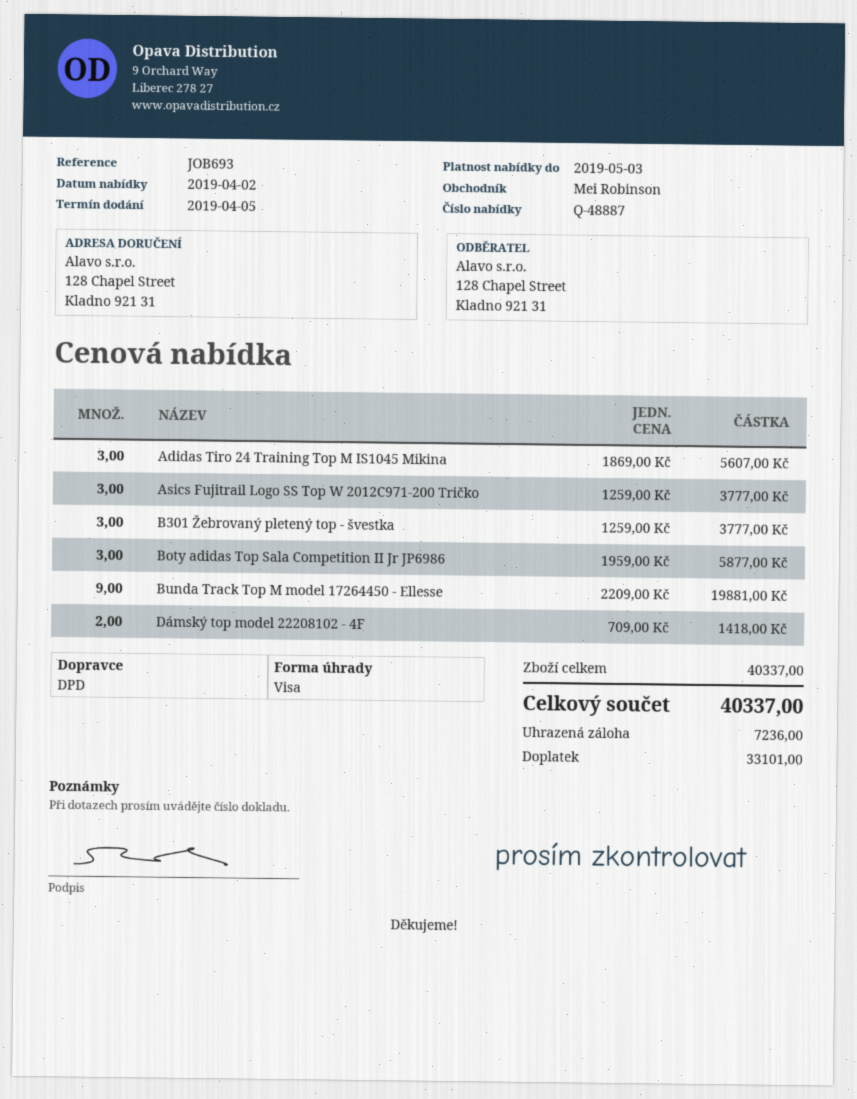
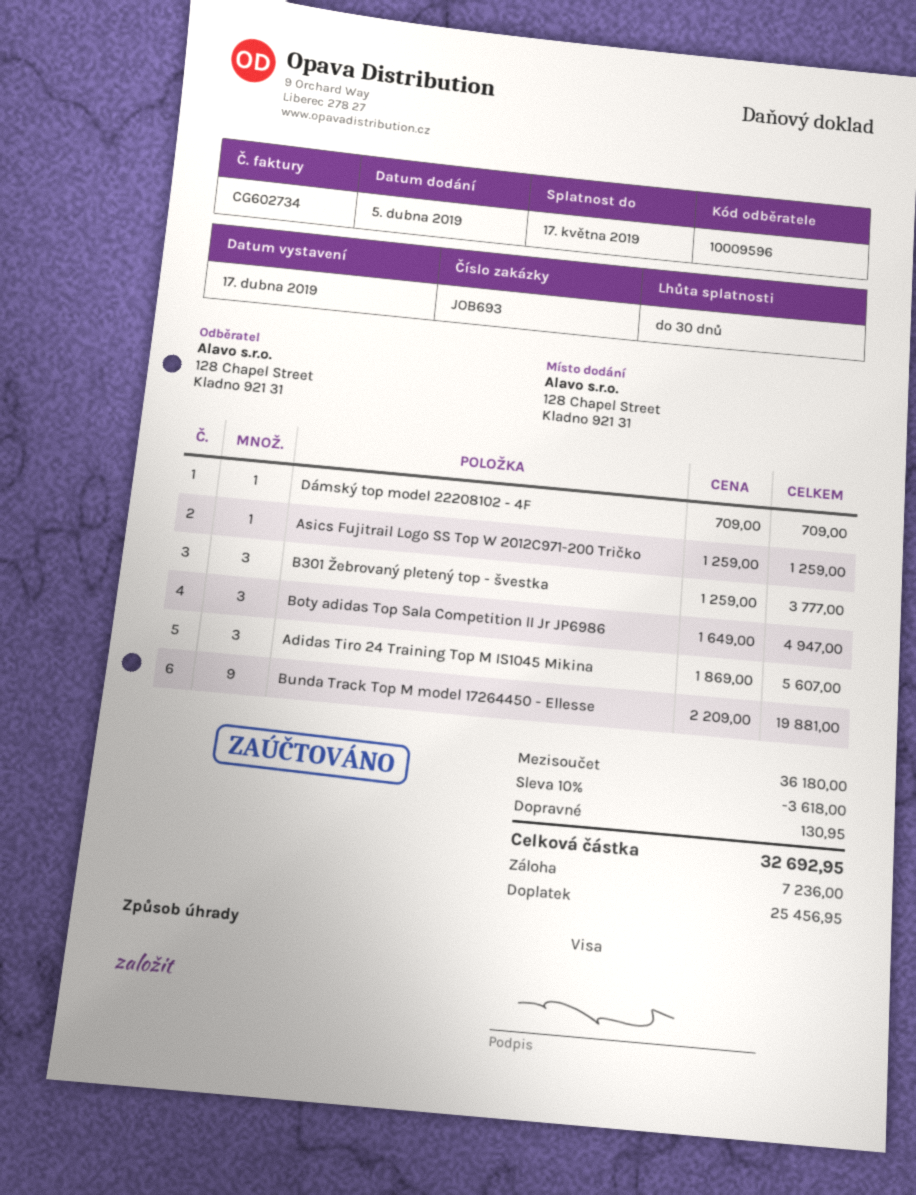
Asics Fujitrail Logo SS Top W 2012C971-200 Tričko: 3 x 1259.00 = 3777.00 -> 1 x 1259.00 = 1259.00
Boty adidas Top Sala Competition II Jr JP6986: 3 x 1959.00 = 5877.00 -> 3 x 1649.00 = 4947.00
Dámský top model 22208102 - 4F: 2 x 709.00 = 1418.00 -> 1 x 709.00 = 709.00
subtotal: 40337.00 -> 36180.00
discount: none -> 10% = 3618.00
shipping: none -> 130.95
total: 40337.00 -> 32692.95
balance: 33101.00 -> 25456.95

